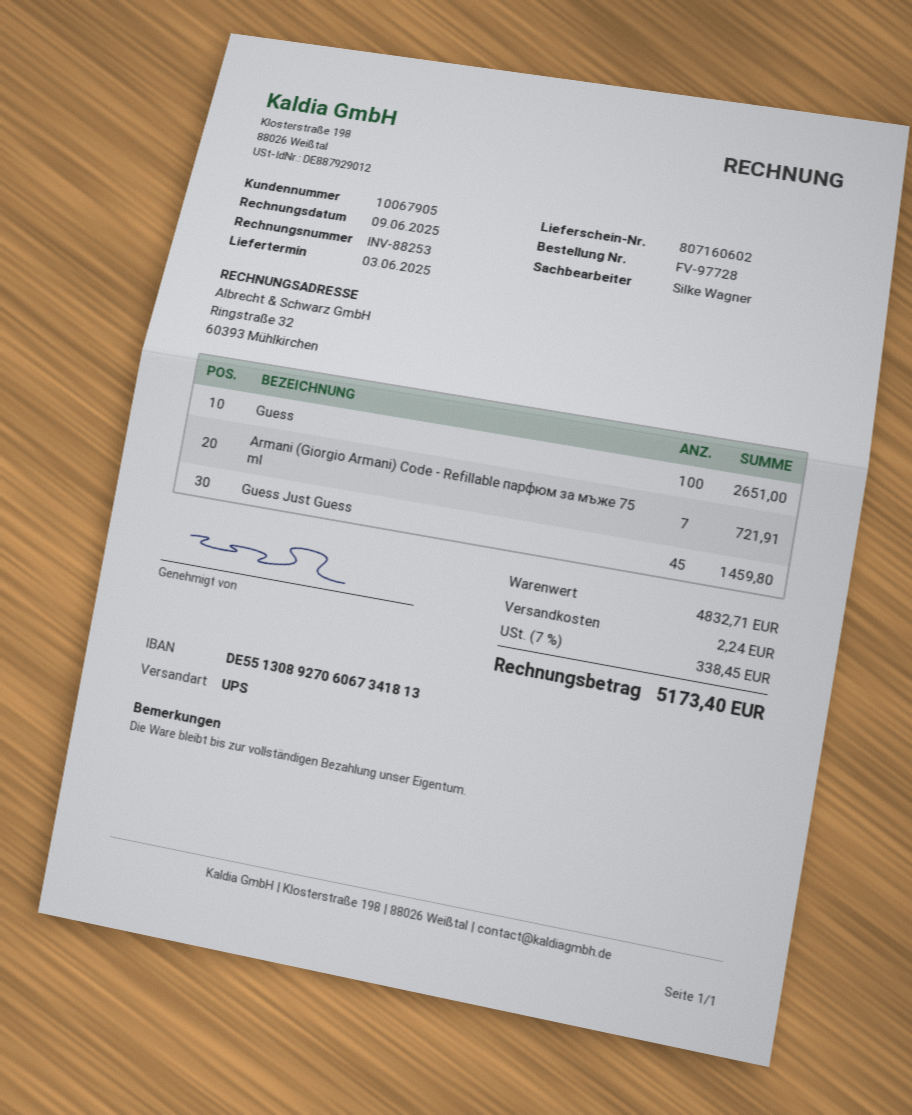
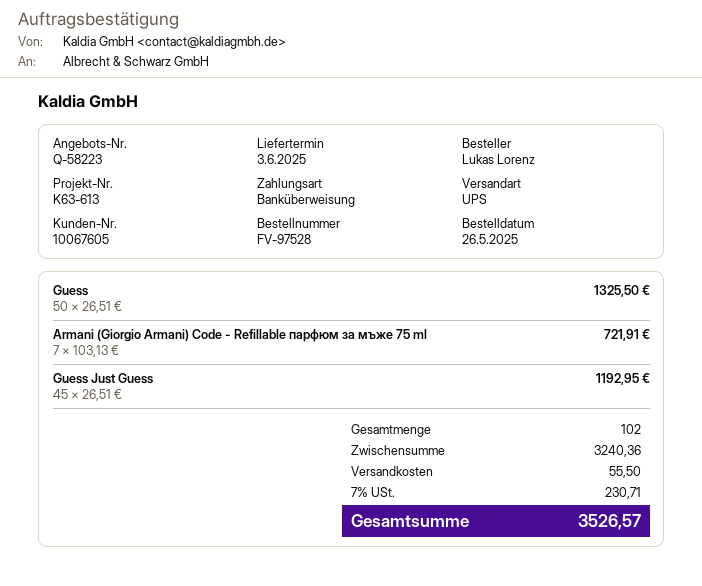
order number: FV-97728 -> FV-97528
customer number: 10067905 -> 10067605
Guess: 100 for 2651.00 -> 50 for 1325.50
Guess Just Guess: 45 for 1459.80 -> 45 for 1192.95
subtotal: 4832.71 -> 3240.36
shipping: 2.24 -> 55.50
tax: 7% = 338.45 -> 7% = 230.71
total: 5173.40 -> 3526.57

